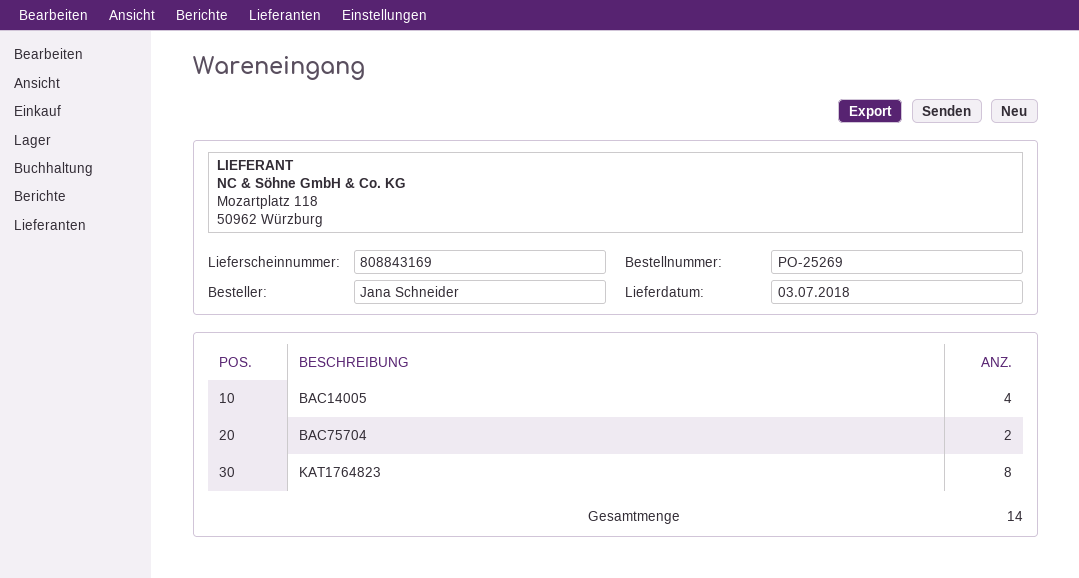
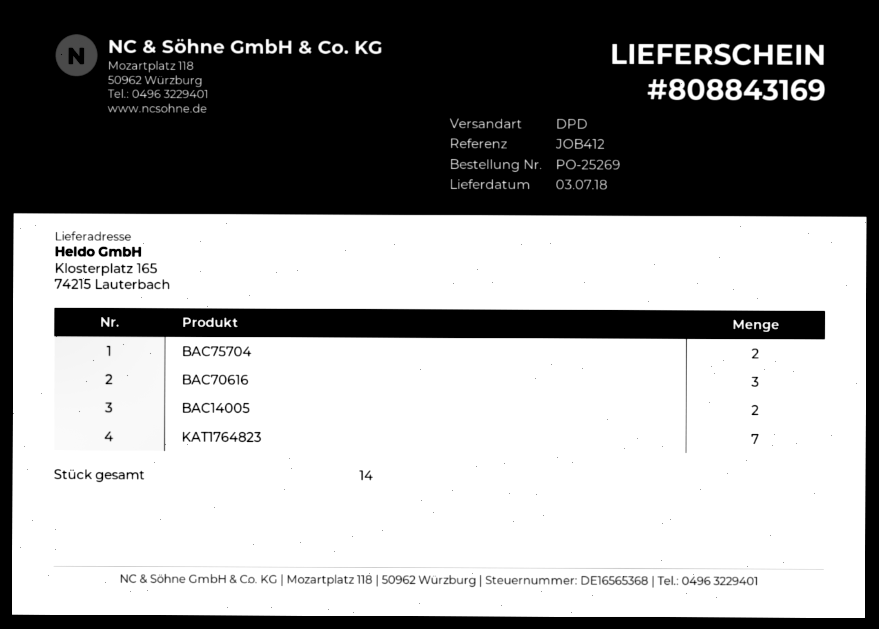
BAC14005: 4 -> 2
KAT1764823: 8 -> 7
BAC70616: none -> 3

